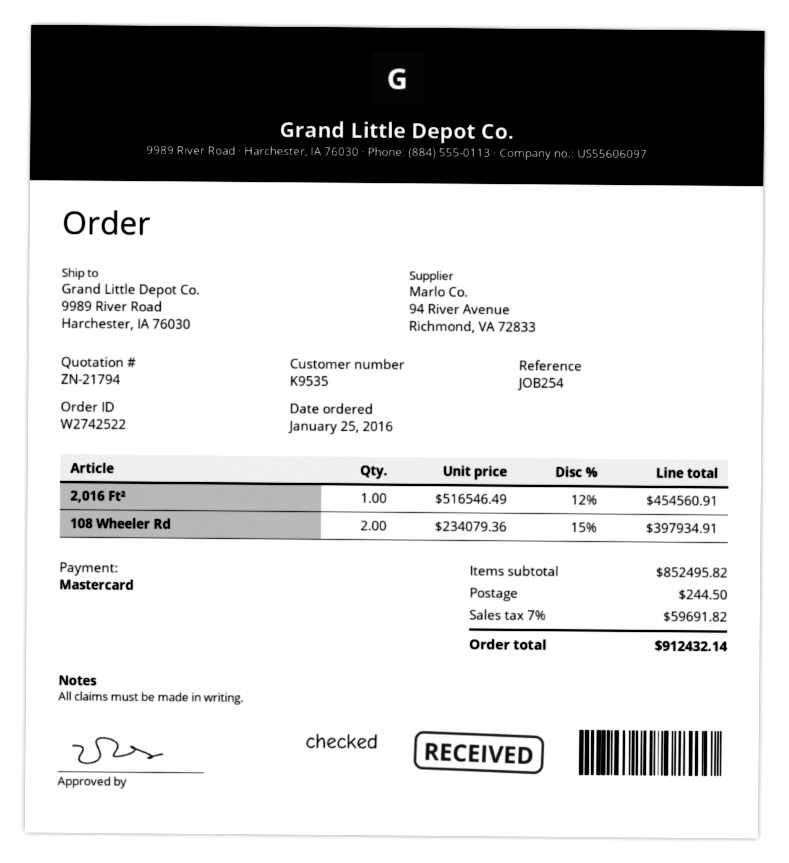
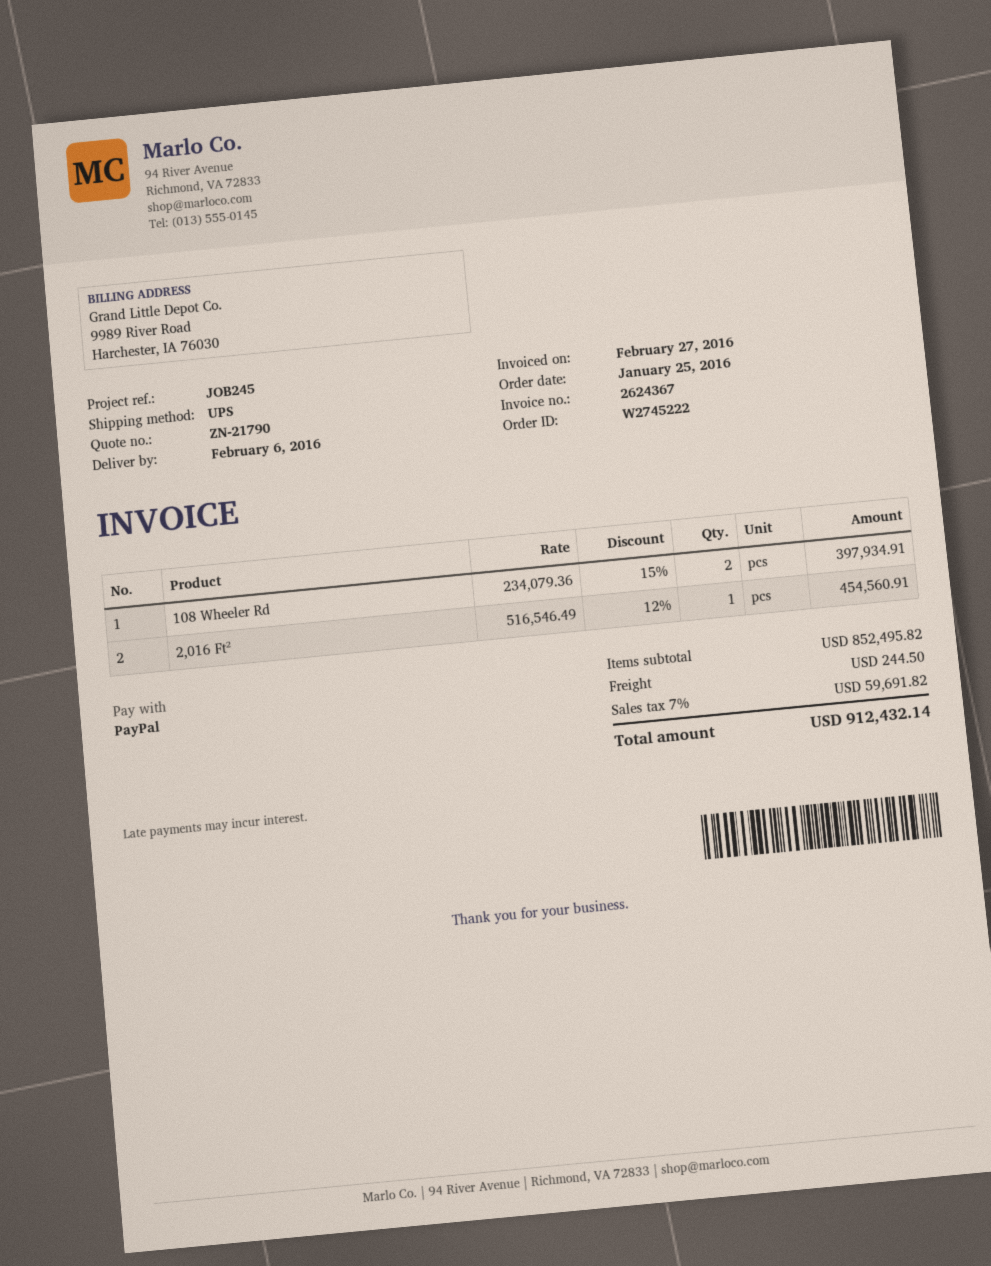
quote number: ZN-21794 -> ZN-21790
order number: W2742522 -> W2745222
reference: JOB254 -> JOB245
payment method: Mastercard -> PayPal

